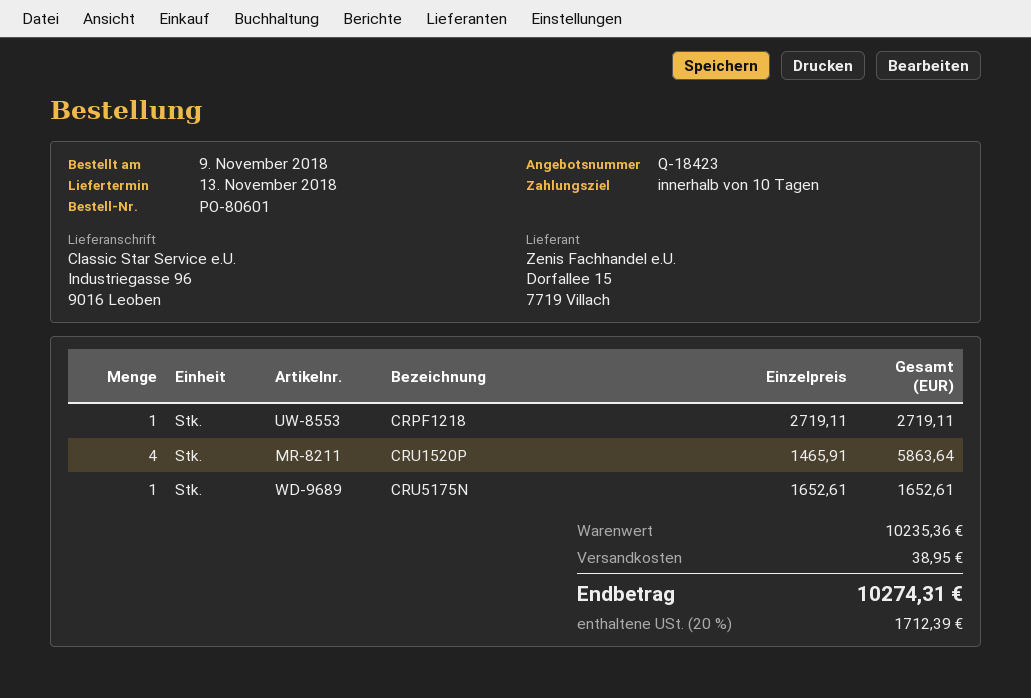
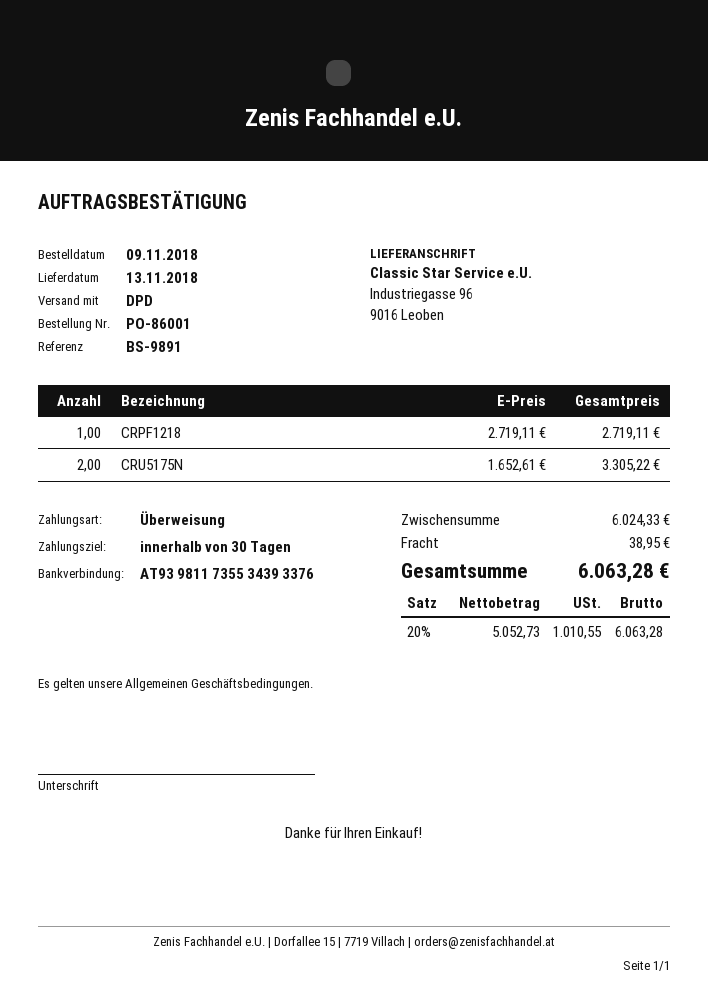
order number: PO-80601 -> PO-86001
payment terms: 10 days -> 30 days
CRU1520P: 4 x 1465.91 = 5863.64 -> none
CRU5175N: 1 x 1652.61 = 1652.61 -> 2 x 1652.61 = 3305.22
subtotal: 10235.36 -> 6024.33
tax: 20% = 1712.39 -> 20% = 1010.55
total: 10274.31 -> 6063.28

